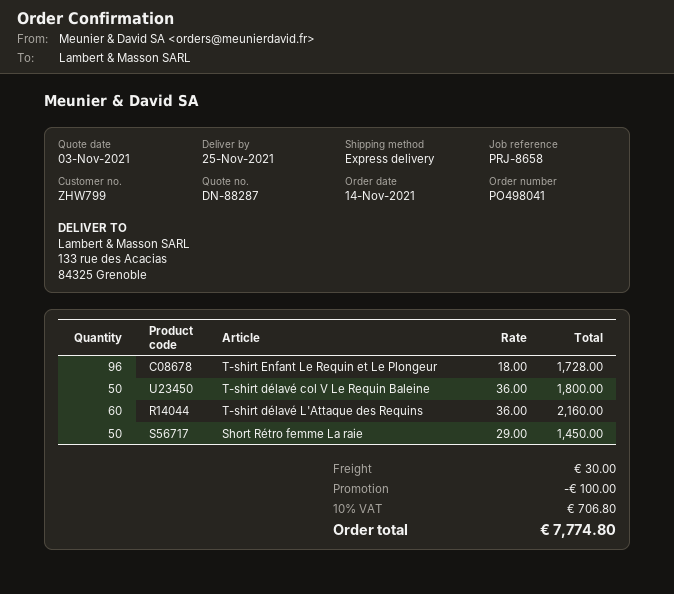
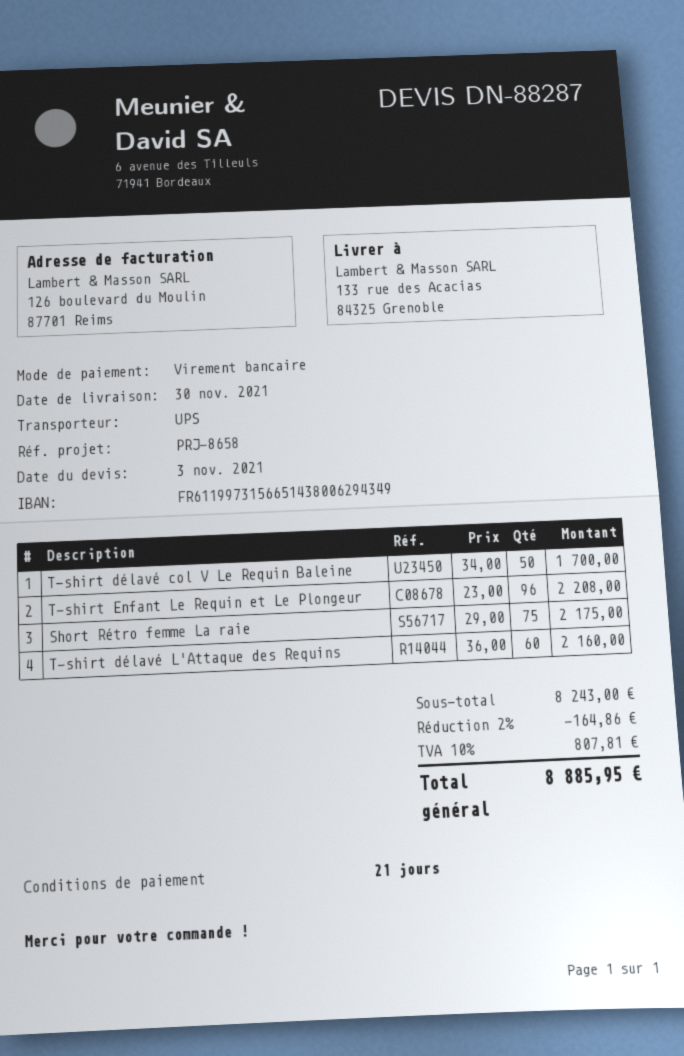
delivery date: 2021-11-25 -> 2021-11-30
shipping method: express -> UPS
T-shirt Enfant Le Requin et Le Plongeur: 96 x 18.00 = 1728.00 -> 96 x 23.00 = 2208.00
T-shirt délavé col V Le Requin Baleine: 50 x 36.00 = 1800.00 -> 50 x 34.00 = 1700.00
Short Rétro femme La raie: 50 x 29.00 = 1450.00 -> 75 x 29.00 = 2175.00
discount: 100.00 -> 164.86
shipping: 30.00 -> none
tax: 10% = 706.80 -> 10% = 807.81
total: 7774.80 -> 8885.95

